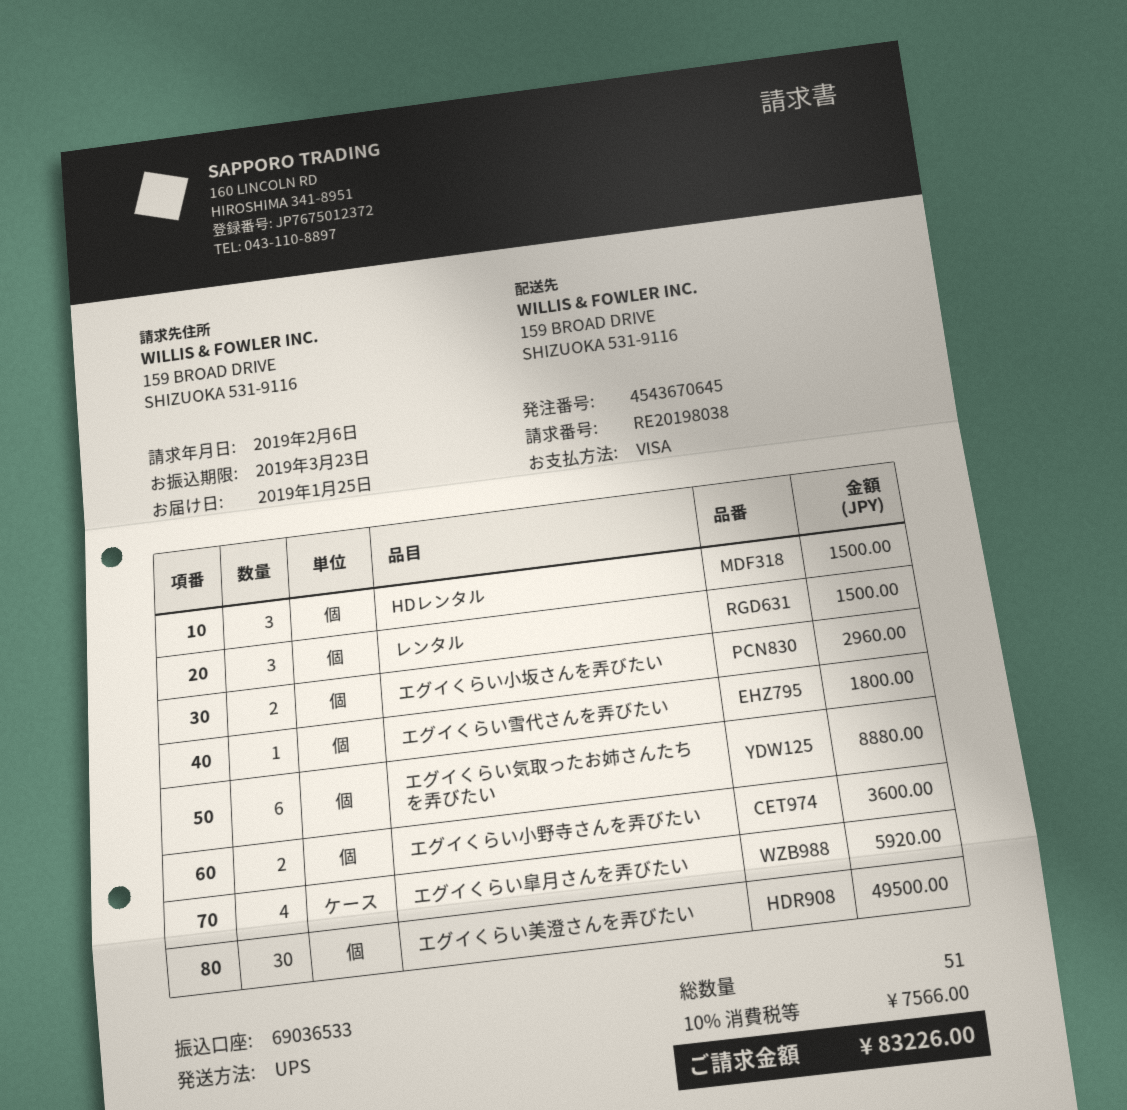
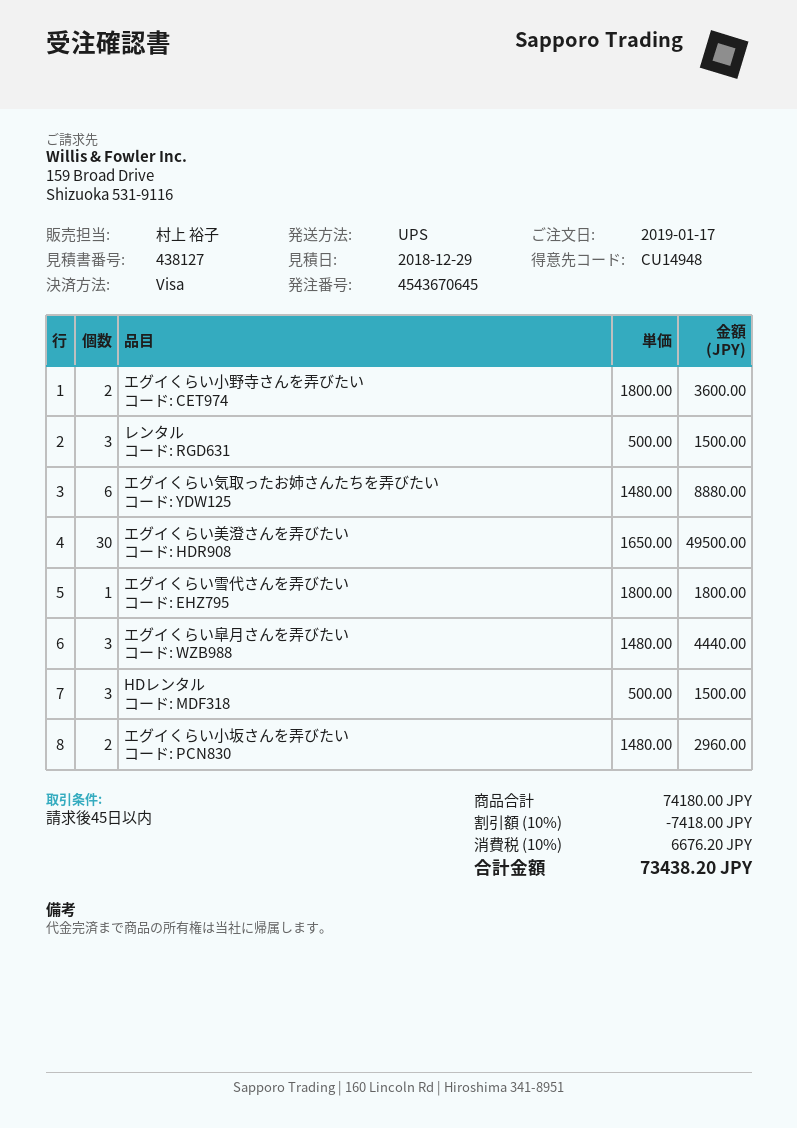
エグイくらい皐月さんを弄びたい: 4 for 5920.00 -> 3 for 4440.00
discount: none -> 10% = 7418.00
tax: 10% = 7566.00 -> 10% = 6676.20
total: 83226.00 -> 73438.20

